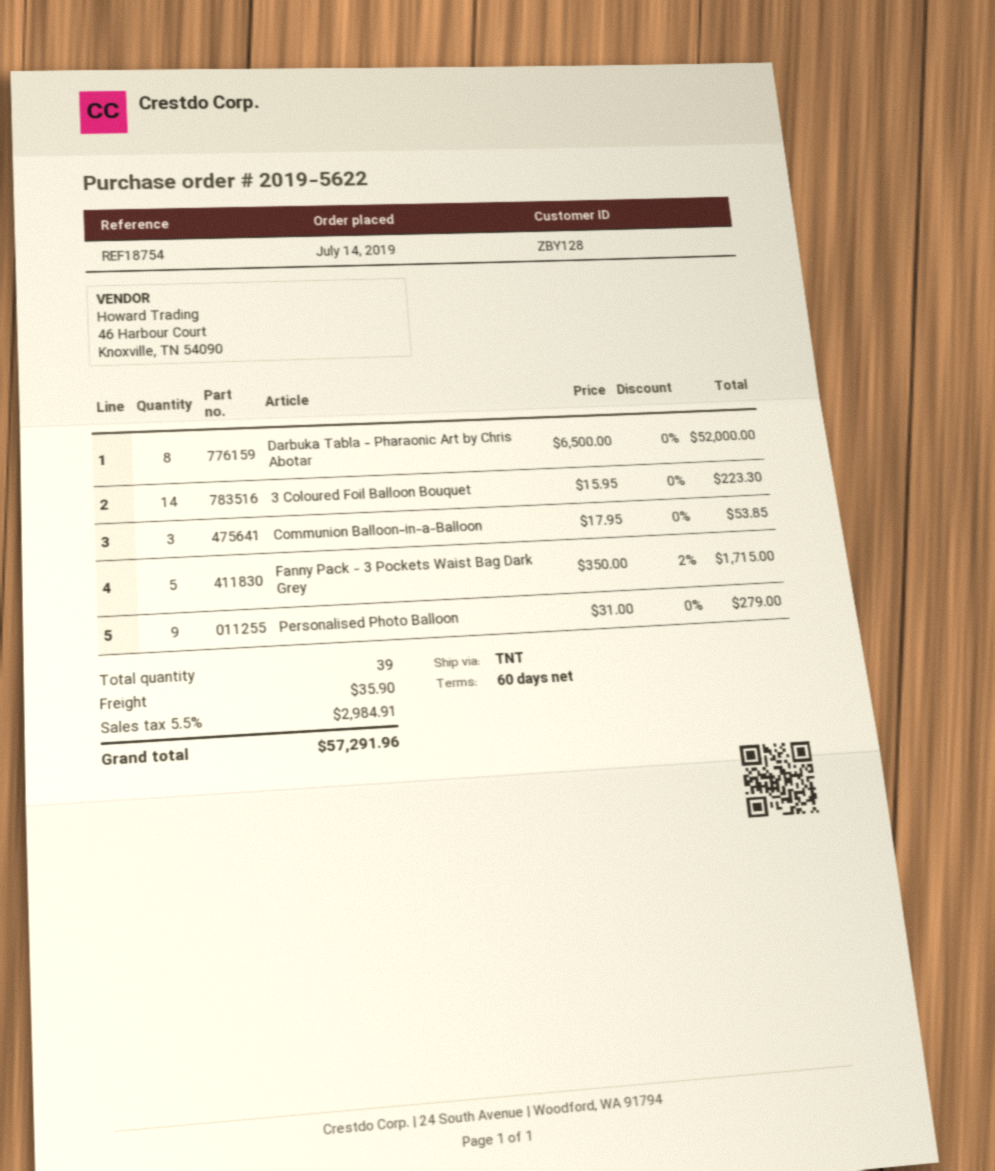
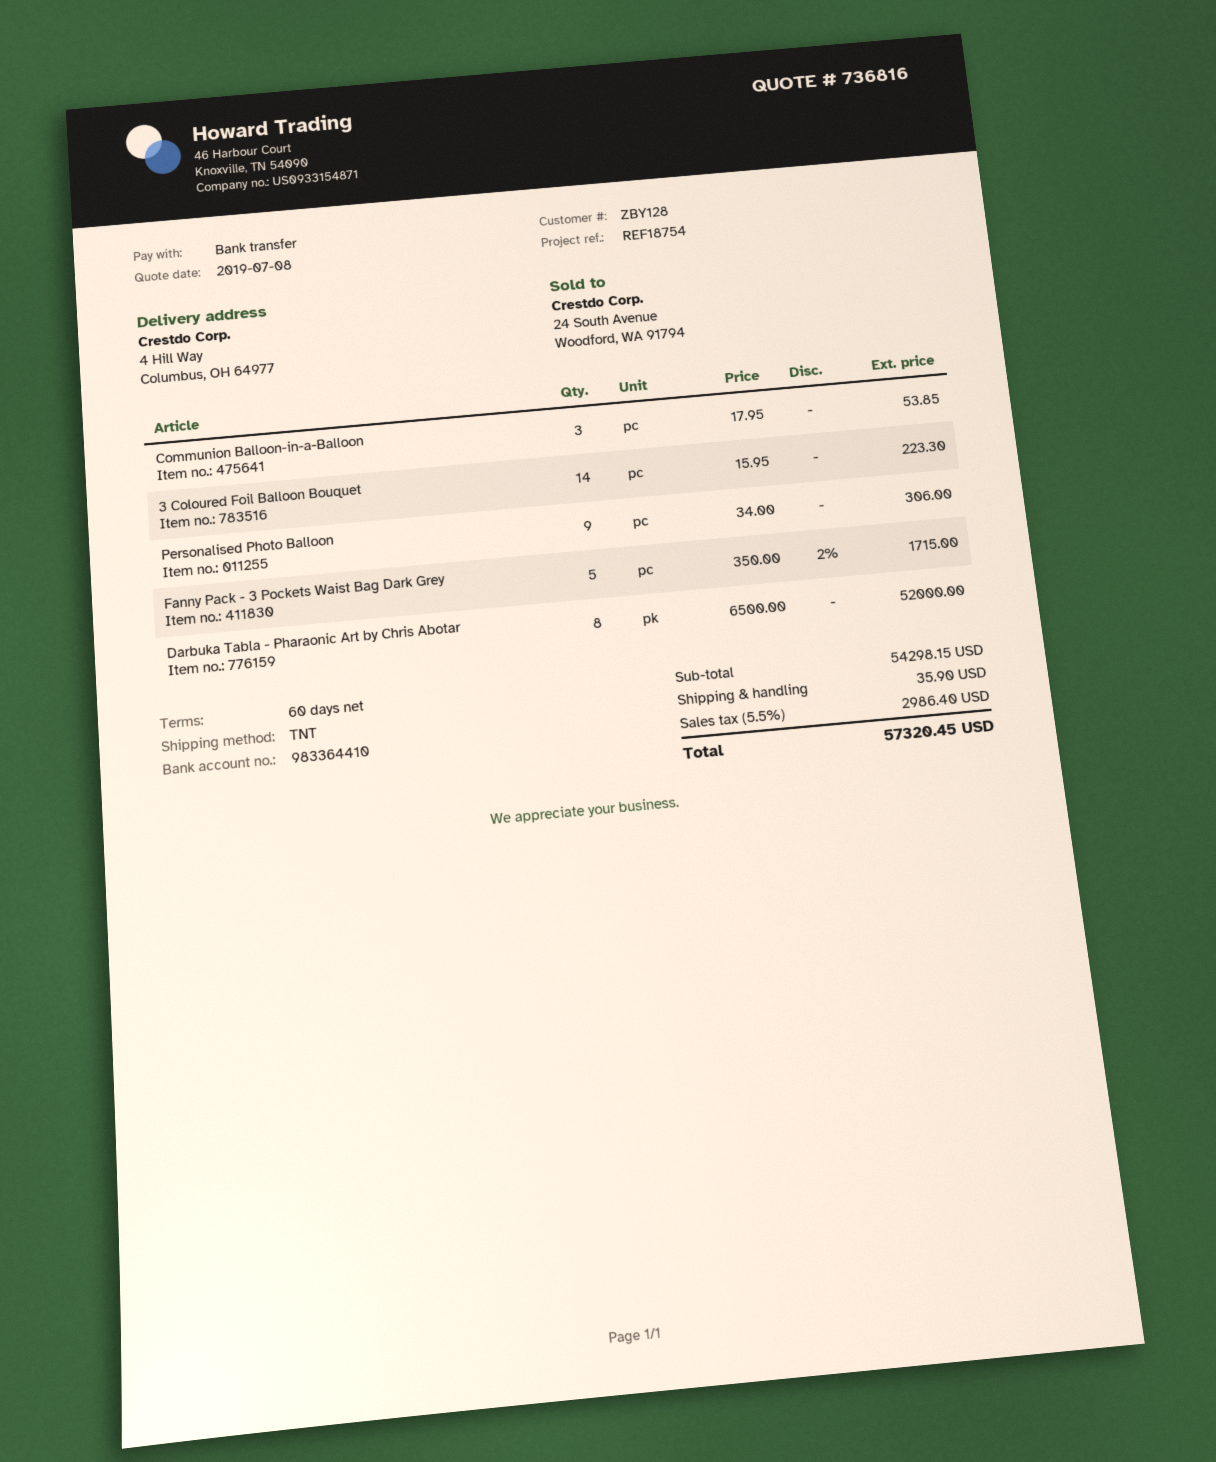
Personalised Photo Balloon: 9 x 31.00 = 279.00 -> 9 x 34.00 = 306.00
tax: 5.5% = 2984.91 -> 5.5% = 2986.40
total: 57291.96 -> 57320.45

